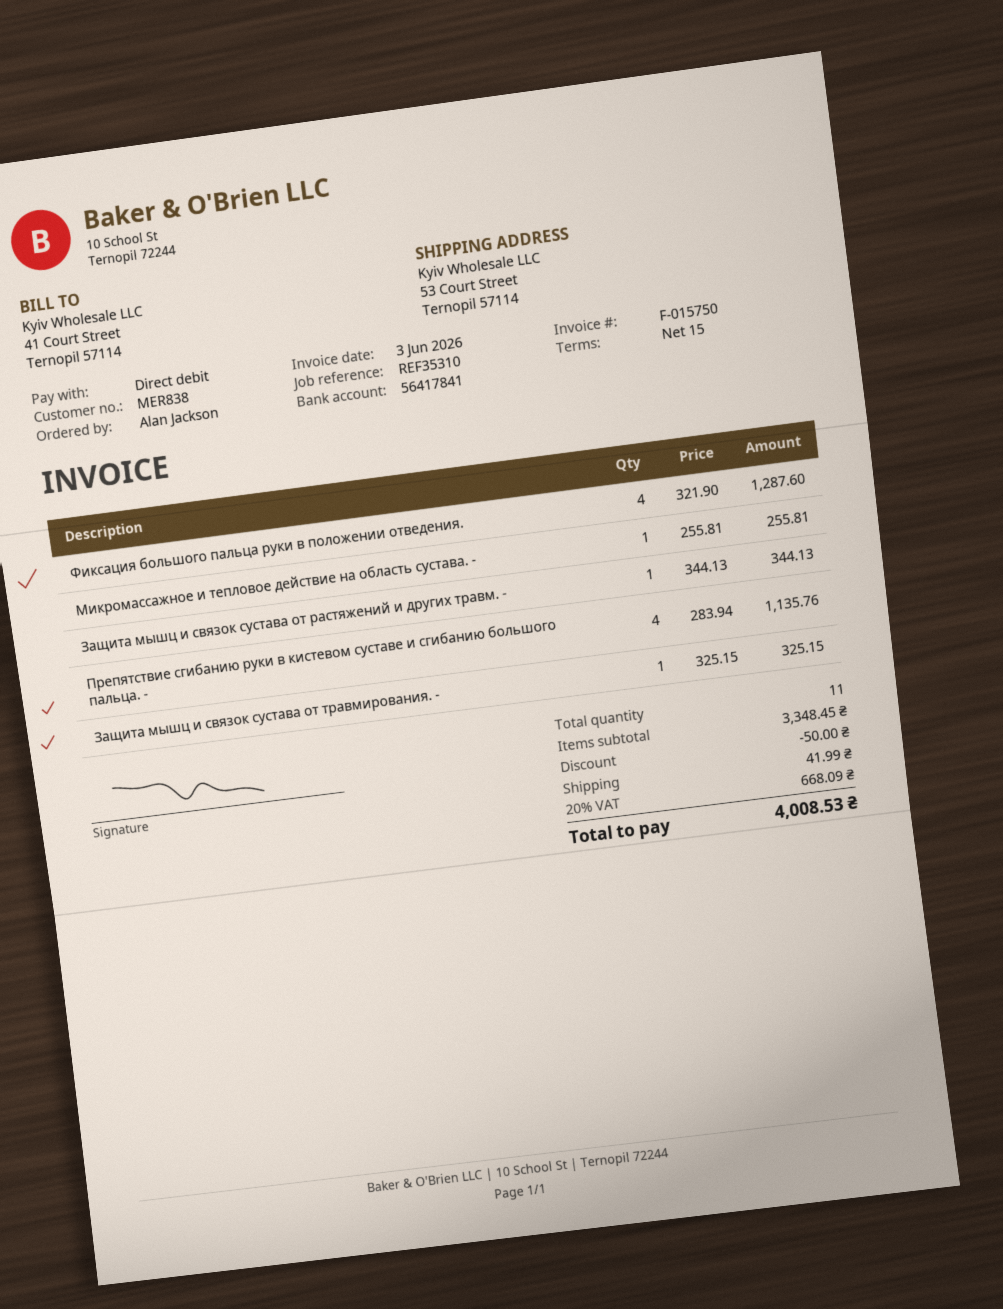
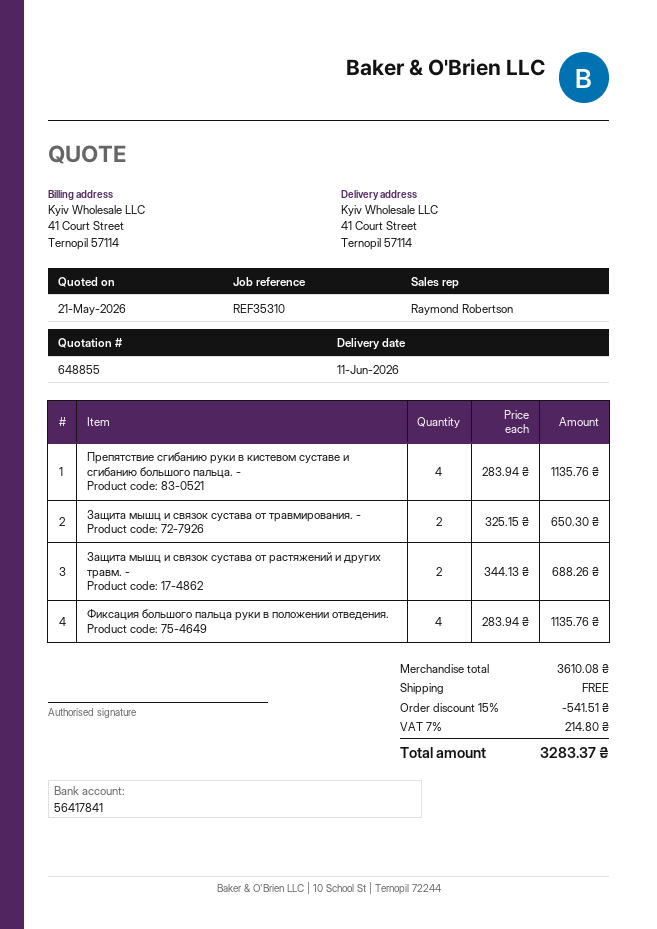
ship to: 53 Court Street, Ternopil 57114 -> 41 Court Street, Ternopil 57114
Фиксация большого пальца руки в положении отведения.: 4 x 321.90 = 1287.60 -> 4 x 283.94 = 1135.76
Микромассажное и тепловое действие на область сустава. -: 1 x 255.81 = 255.81 -> none
Защита мышц и связок сустава от растяжений и других травм. -: 1 x 344.13 = 344.13 -> 2 x 344.13 = 688.26
Защита мышц и связок сустава от травмирования. -: 1 x 325.15 = 325.15 -> 2 x 325.15 = 650.30
subtotal: 3348.45 -> 3610.08
discount: 50.00 -> 541.51
shipping: 41.99 -> 0.00
tax: 20% = 668.09 -> 7% = 214.80
total: 4008.53 -> 3283.37

